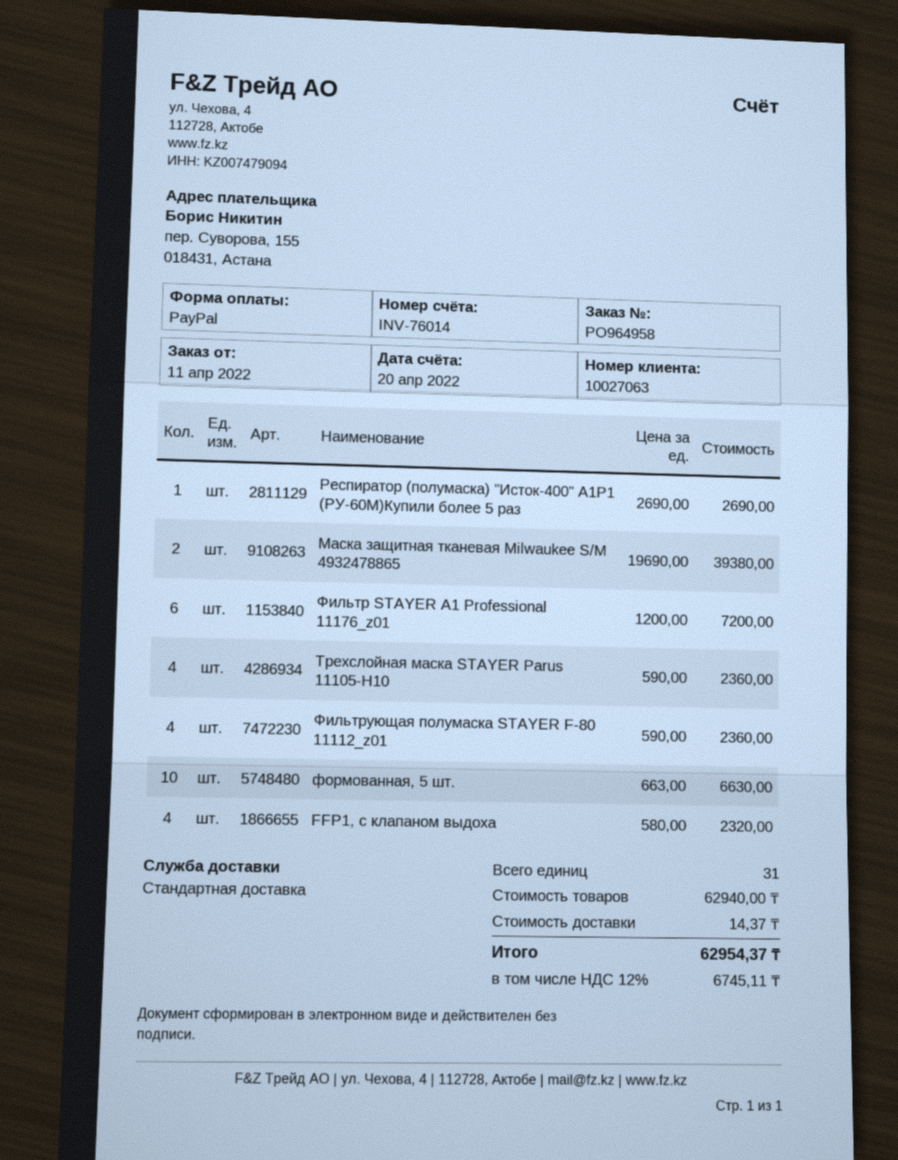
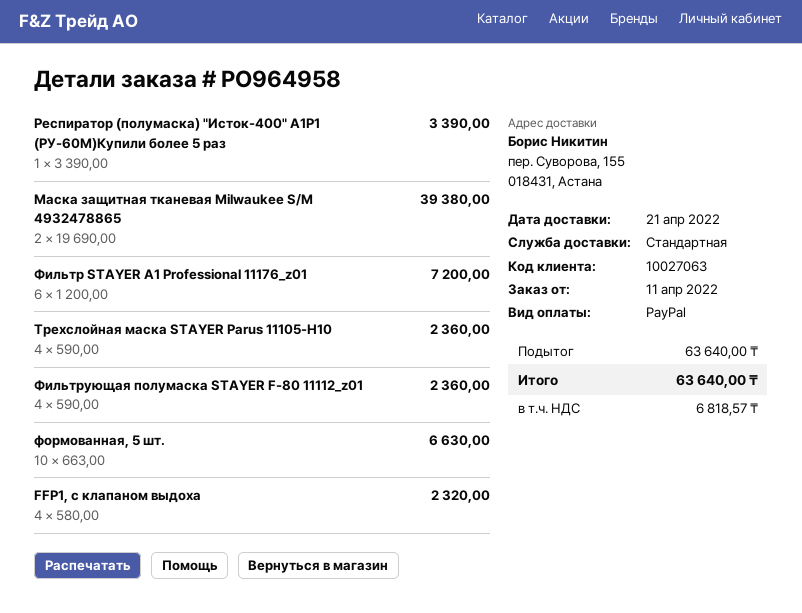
Респиратор (полумаска) "Исток-400" А1Р1 (РУ-60М)Купили более 5 раз: 1 x 2690.00 = 2690.00 -> 1 x 3390.00 = 3390.00
subtotal: 62940.00 -> 63640.00
shipping: 14.37 -> none
tax: 6745.11 -> 6818.57
total: 62954.37 -> 63640.00

